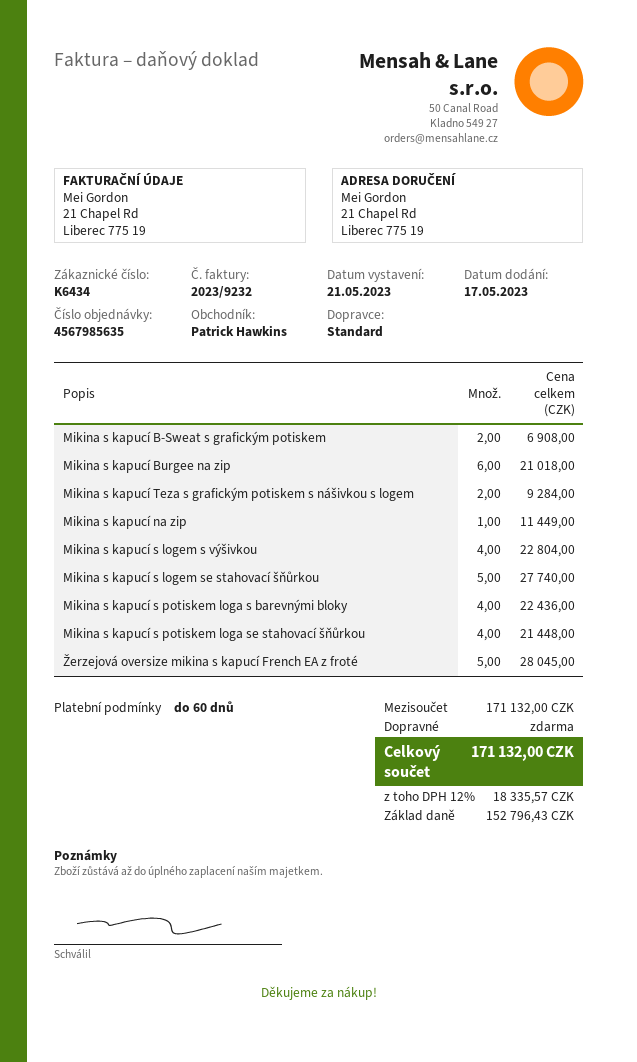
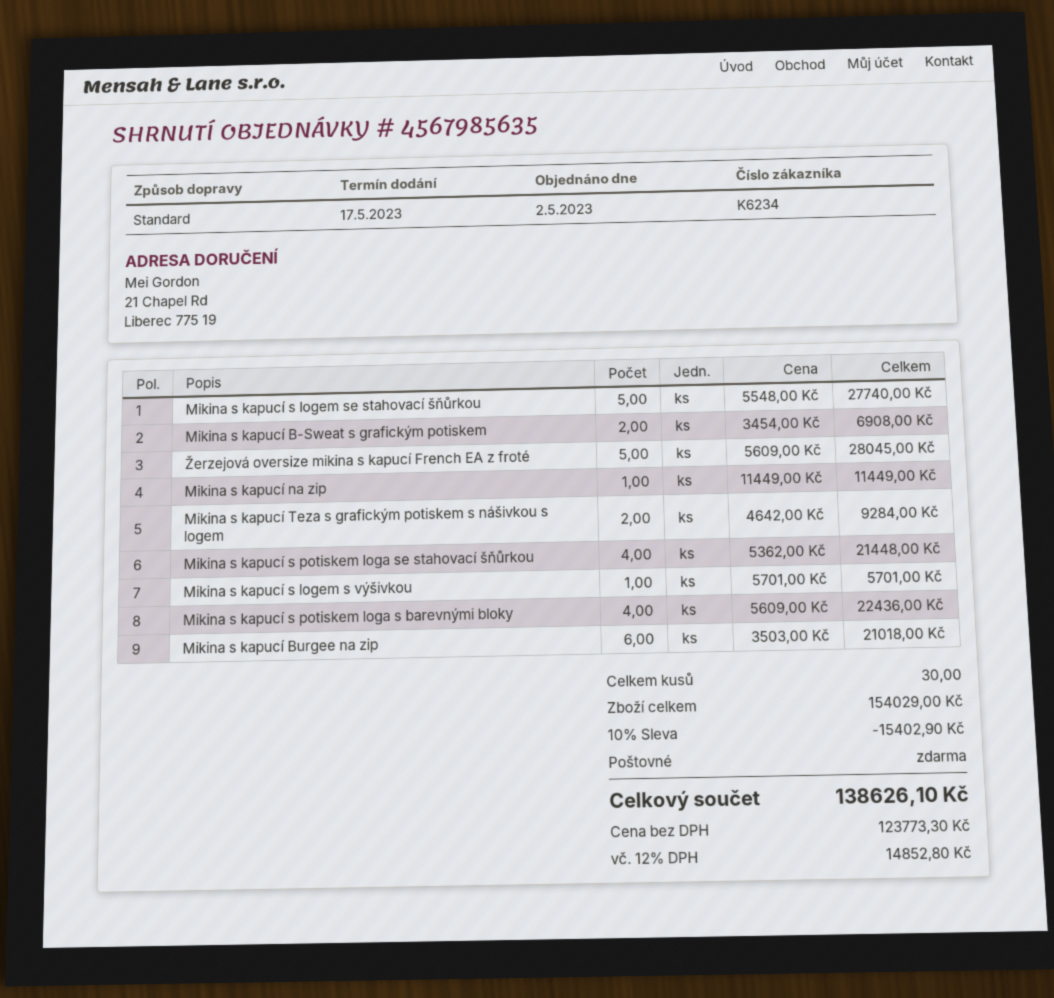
customer number: K6434 -> K6234
Mikina s kapucí s logem s výšivkou: 4 for 22804.00 -> 1 for 5701.00
subtotal: 171132.00 -> 154029.00
discount: none -> 10% = 15402.90
net: 152796.43 -> 123773.30
tax: 12% = 18335.57 -> 12% = 14852.80
total: 171132.00 -> 138626.10

